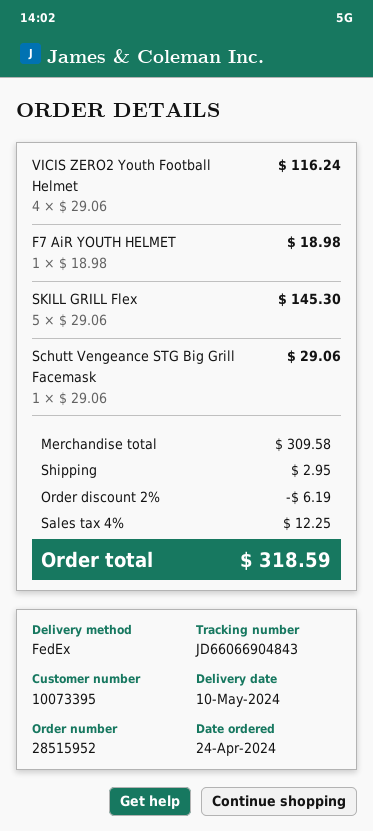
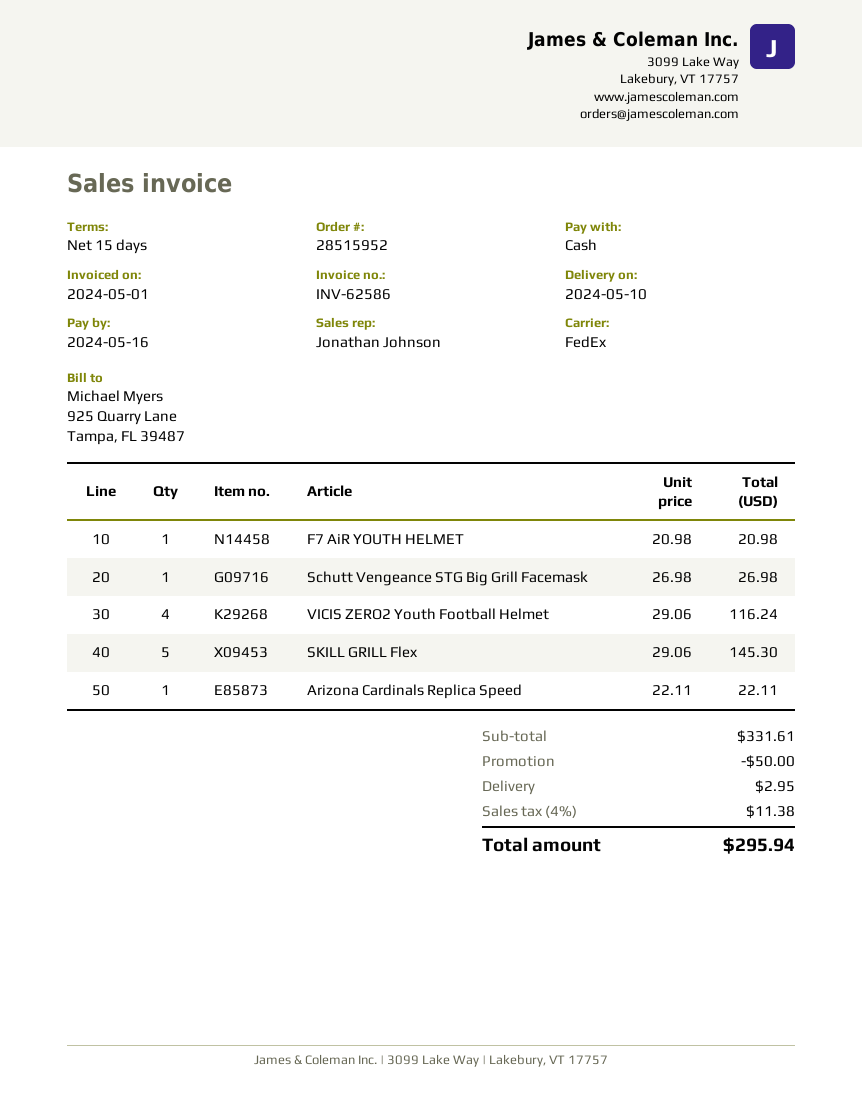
F7 AiR YOUTH HELMET: 1 x 18.98 = 18.98 -> 1 x 20.98 = 20.98
Schutt Vengeance STG Big Grill Facemask: 1 x 29.06 = 29.06 -> 1 x 26.98 = 26.98
Arizona Cardinals Replica Speed: none -> 1 x 22.11 = 22.11
subtotal: 309.58 -> 331.61
discount: 6.19 -> 50.00
tax: 4% = 12.25 -> 4% = 11.38
total: 318.59 -> 295.94

